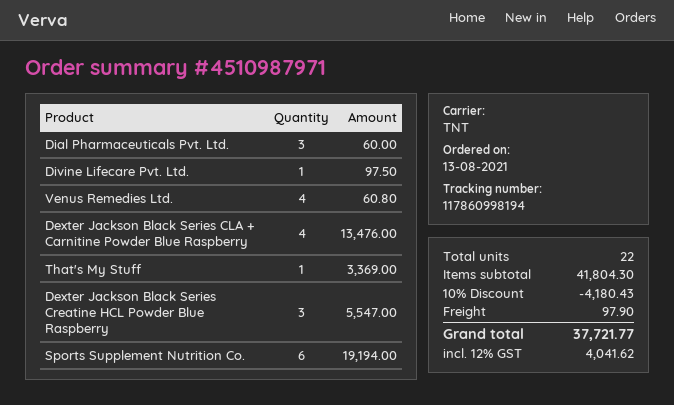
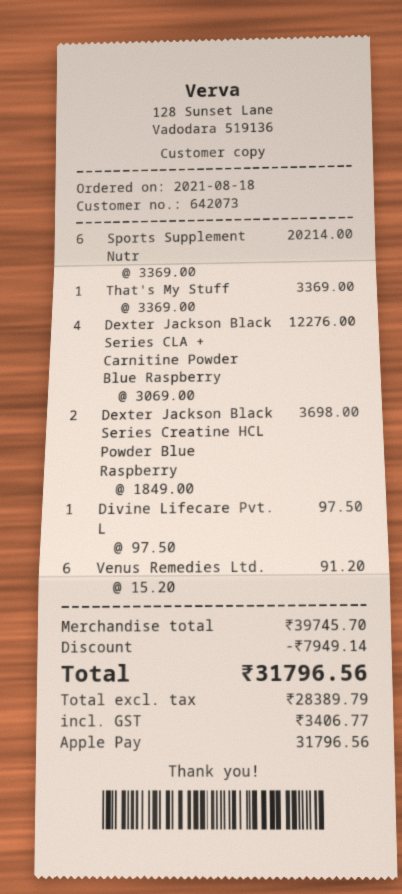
order date: 2021-08-13 -> 2021-08-18
Dial Pharmaceuticals Pvt. Ltd.: 3 for 60.00 -> none
Venus Remedies Ltd.: 4 for 60.80 -> 6 for 91.20
Dexter Jackson Black Series CLA + Carnitine Powder Blue Raspberry: 4 for 13476.00 -> 4 for 12276.00
Dexter Jackson Black Series Creatine HCL Powder Blue Raspberry: 3 for 5547.00 -> 2 for 3698.00
Sports Supplement Nutrition Co.: 6 for 19194.00 -> 6 for 20214.00
subtotal: 41804.30 -> 39745.70
discount: 4180.43 -> 7949.14
shipping: 97.90 -> none
tax: 4041.62 -> 3406.77
total: 37721.77 -> 31796.56

